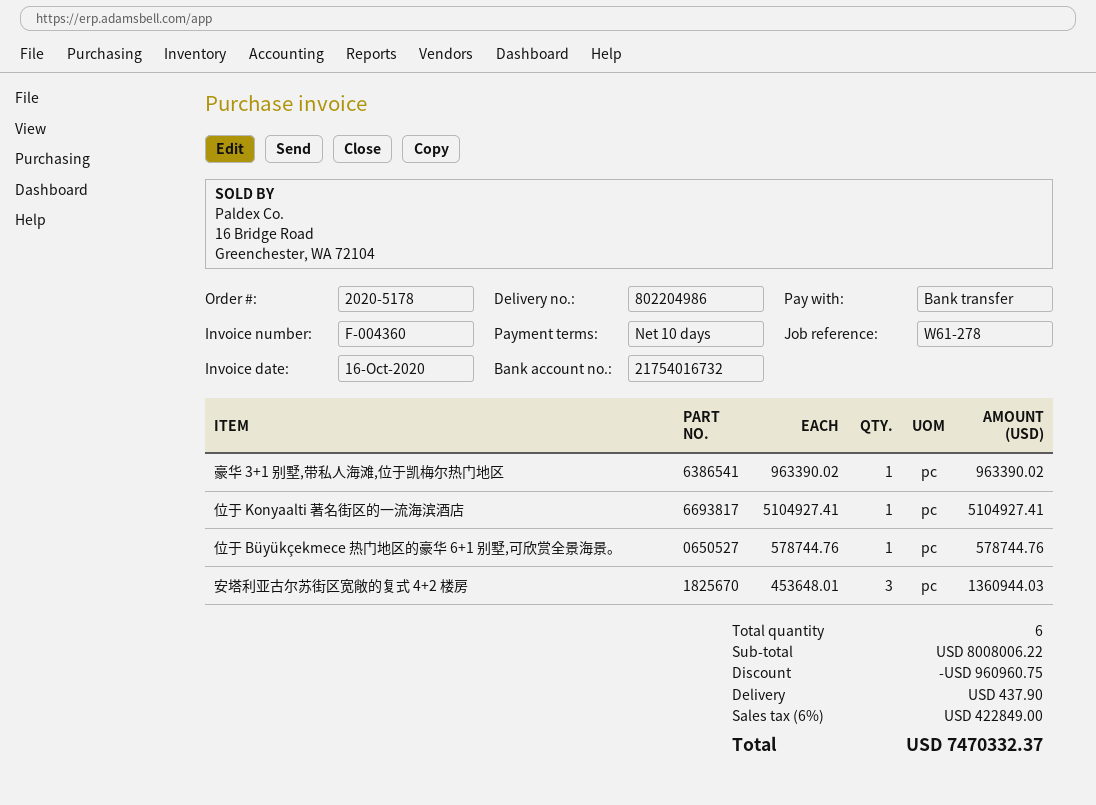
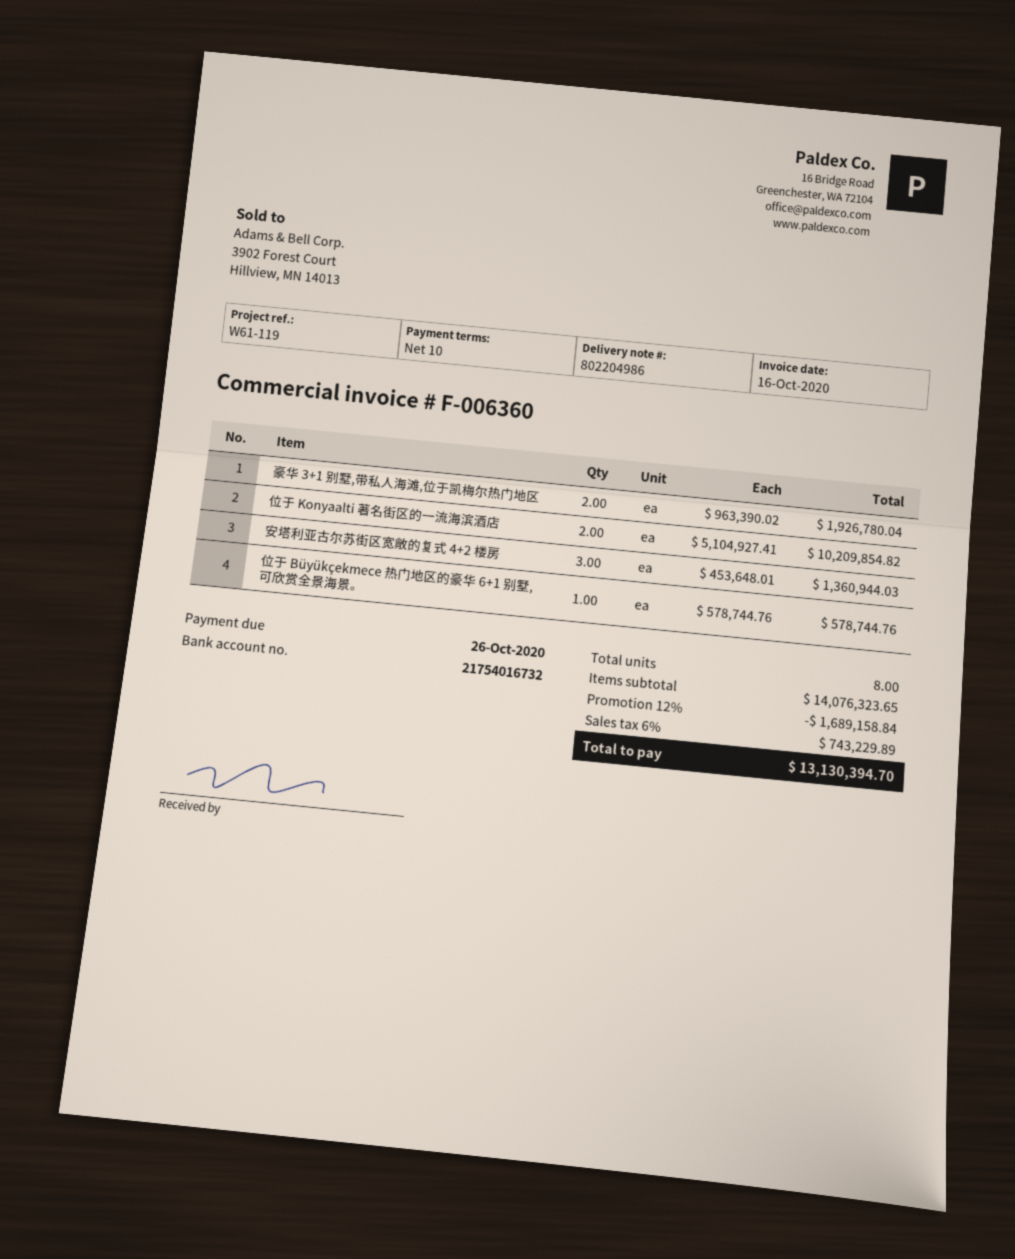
invoice number: F-004360 -> F-006360
reference: W61-278 -> W61-119
豪华 3+1 别墅,带私人海滩,位于凯梅尔热门地区: 1 x 963390.02 = 963390.02 -> 2 x 963390.02 = 1926780.04
位于 Konyaalti 著名街区的一流海滨酒店: 1 x 5104927.41 = 5104927.41 -> 2 x 5104927.41 = 10209854.82
total quantity: 6 -> 8
subtotal: 8008006.22 -> 14076323.65
discount: 960960.75 -> 1689158.84
shipping: 437.90 -> none
tax: 6% = 422849.00 -> 6% = 743229.89
total: 7470332.37 -> 13130394.70

